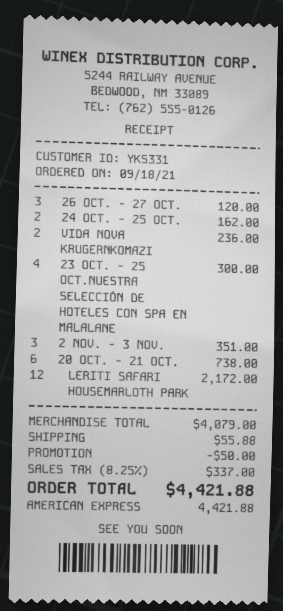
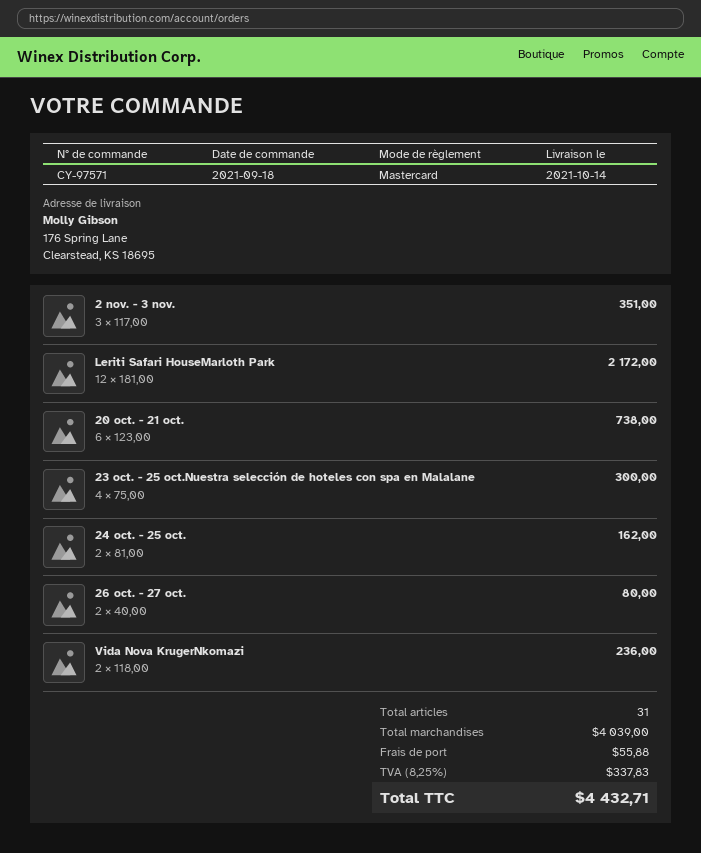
payment method: American Express -> Mastercard
26 OCT. - 27 OCT.: 3 for 120.00 -> 2 for 80.00
subtotal: 4079.00 -> 4039.00
discount: 50.00 -> none
tax: 8.25% = 337.00 -> 8.25% = 337.83
total: 4421.88 -> 4432.71

